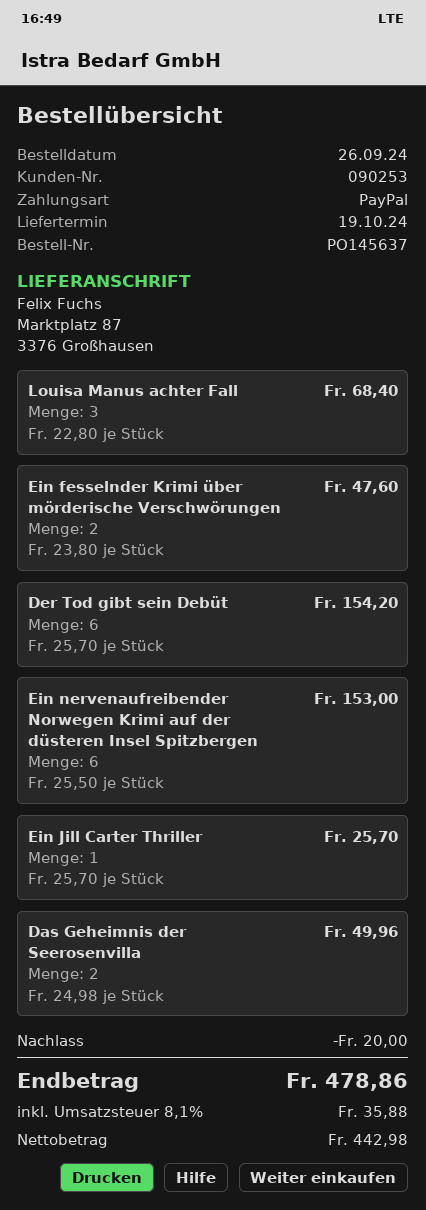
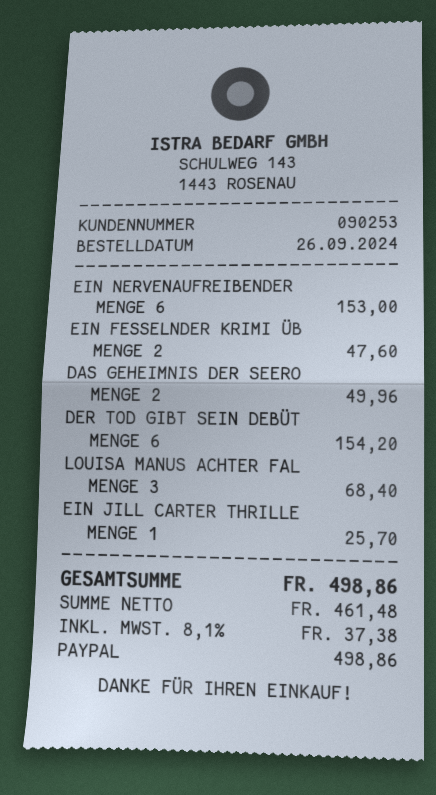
discount: 20.00 -> none
net: 442.98 -> 461.48
tax: 8.1% = 35.88 -> 8.1% = 37.38
total: 478.86 -> 498.86

